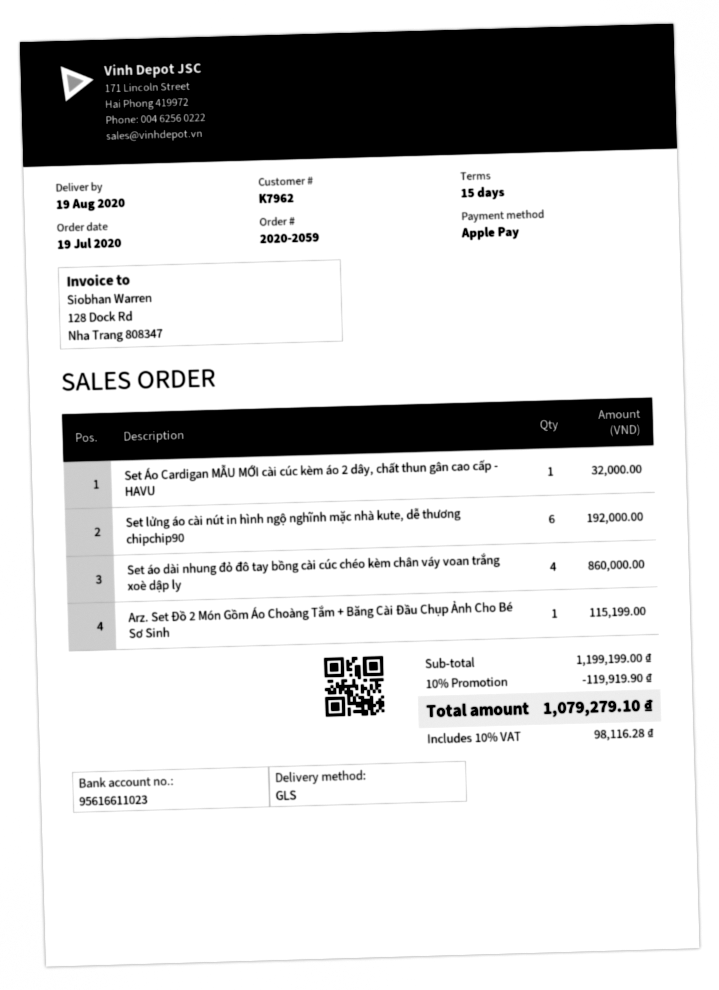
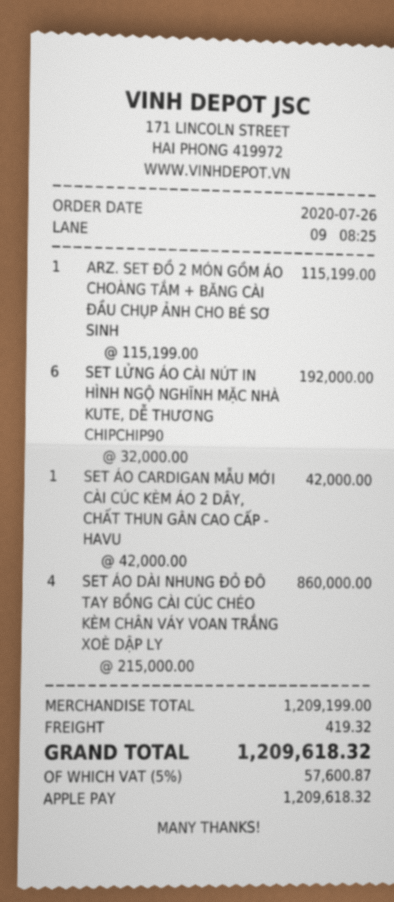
order date: 2020-07-19 -> 2020-07-26
Set Áo Cardigan MẪU MỚI cài cúc kèm áo 2 dây, chất thun gân cao cấp - HAVU: 1 for 32000.00 -> 1 for 42000.00
subtotal: 1199199.00 -> 1209199.00
discount: 10% = 119919.90 -> none
shipping: none -> 419.32
tax: 10% = 98116.28 -> 5% = 57600.87
total: 1079279.10 -> 1209618.32

